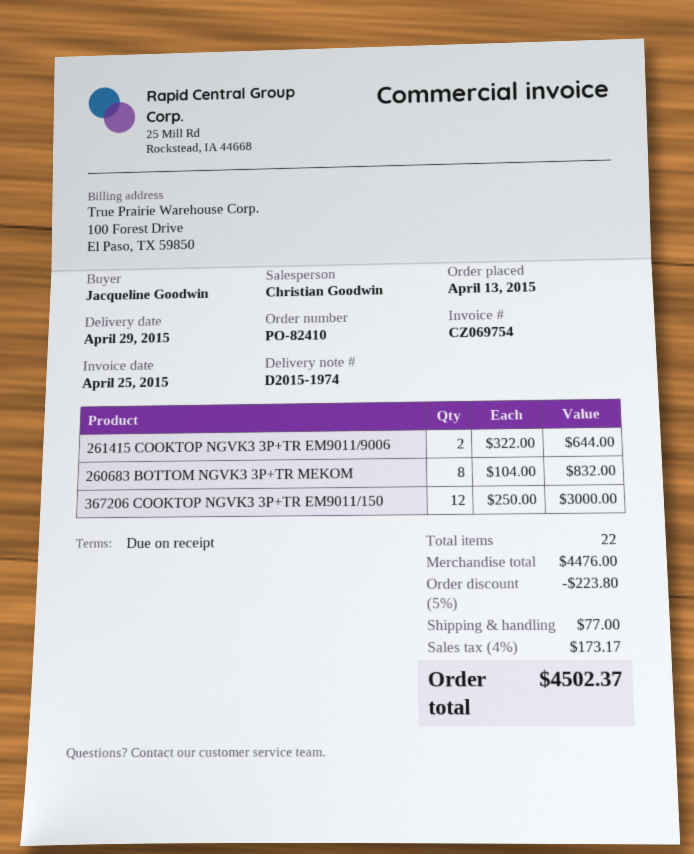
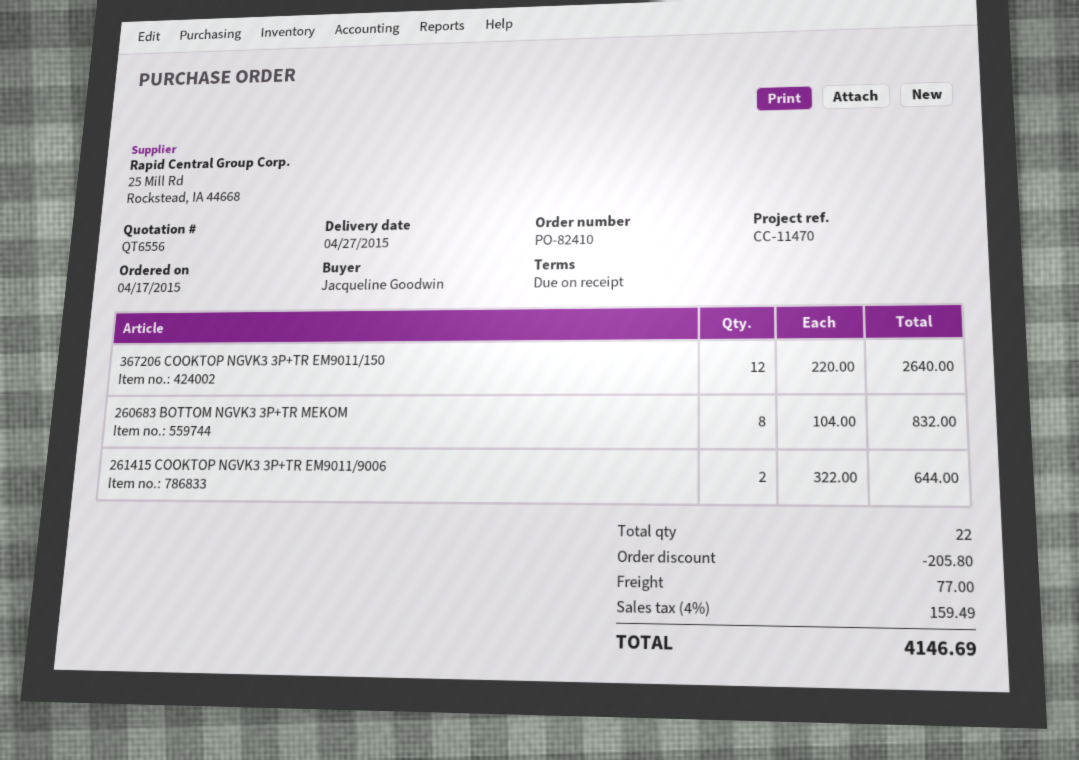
order date: 2015-04-13 -> 2015-04-17
delivery date: 2015-04-29 -> 2015-04-27
367206 COOKTOP NGVK3 3P+TR EM9011/150: 12 x 250.00 = 3000.00 -> 12 x 220.00 = 2640.00
discount: 223.80 -> 205.80
tax: 4% = 173.17 -> 4% = 159.49
total: 4502.37 -> 4146.69

